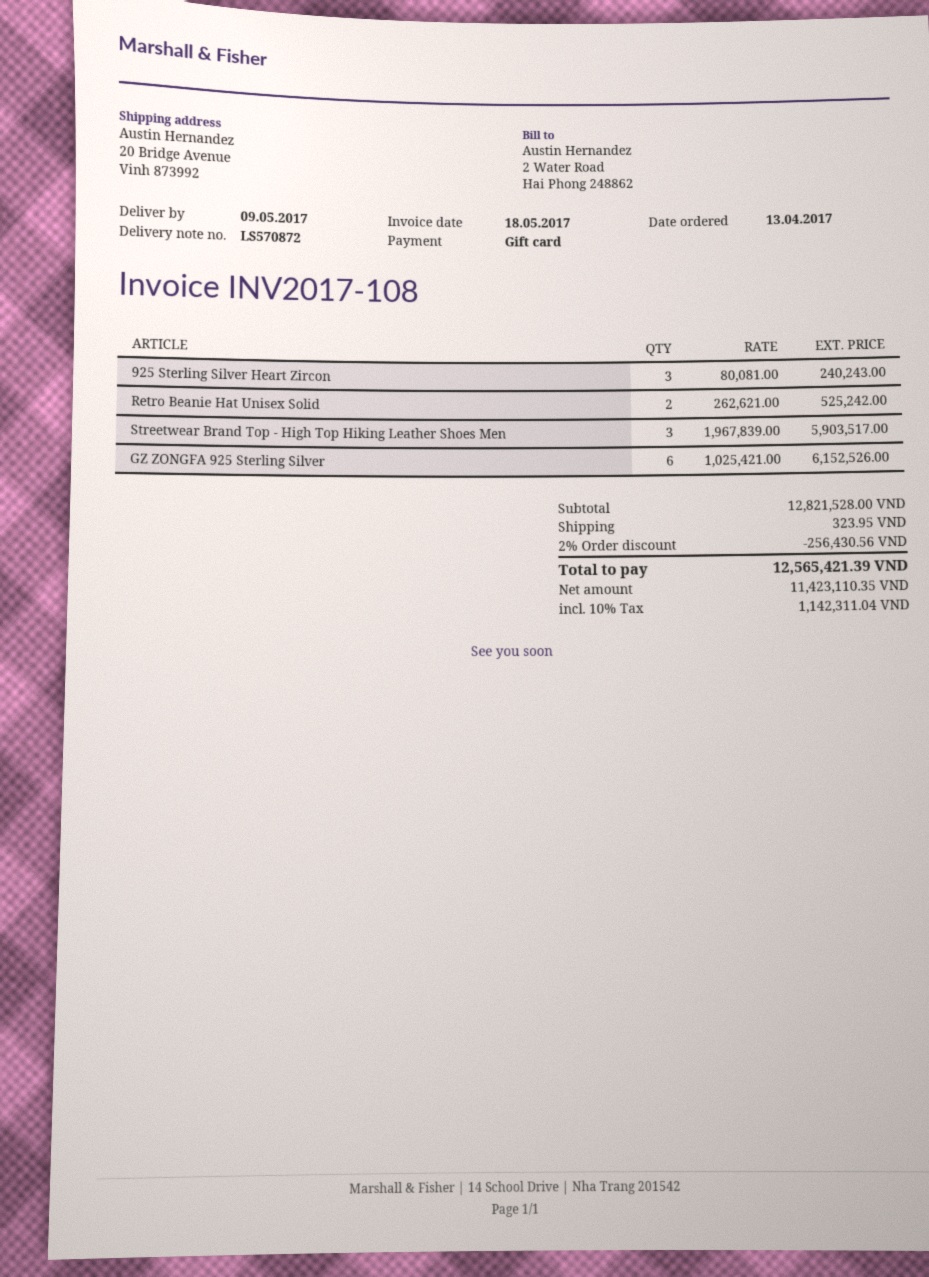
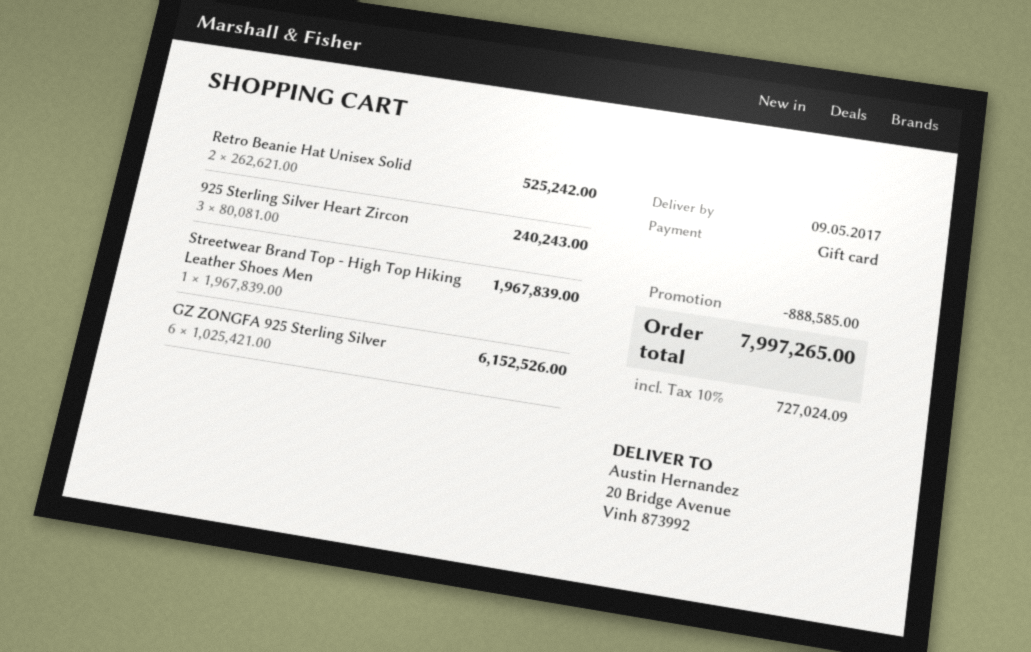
Streetwear Brand Top - High Top Hiking Leather Shoes Men: 3 x 1967839.00 = 5903517.00 -> 1 x 1967839.00 = 1967839.00
discount: 256430.56 -> 888585.00
shipping: 323.95 -> none
tax: 10% = 1142311.04 -> 10% = 727024.09
total: 12565421.39 -> 7997265.00

